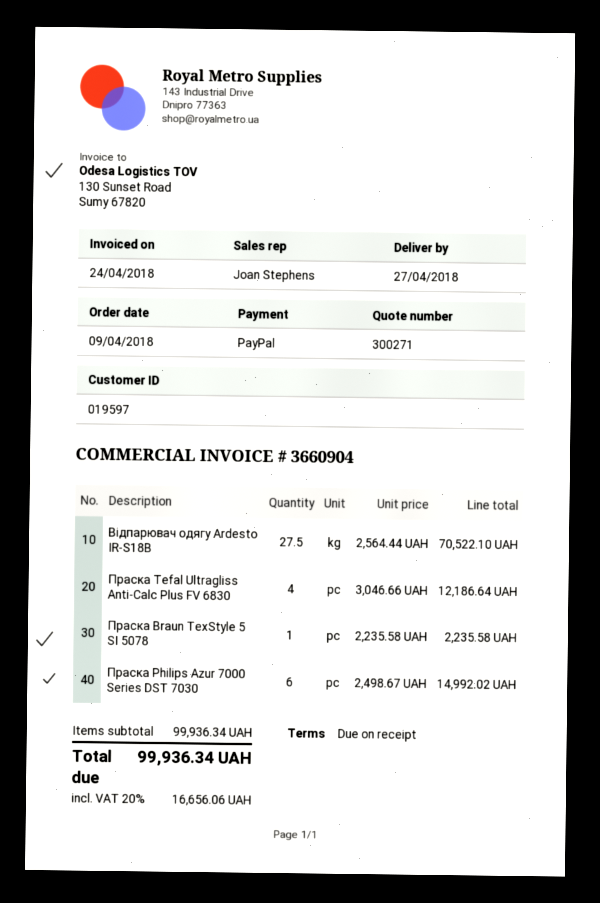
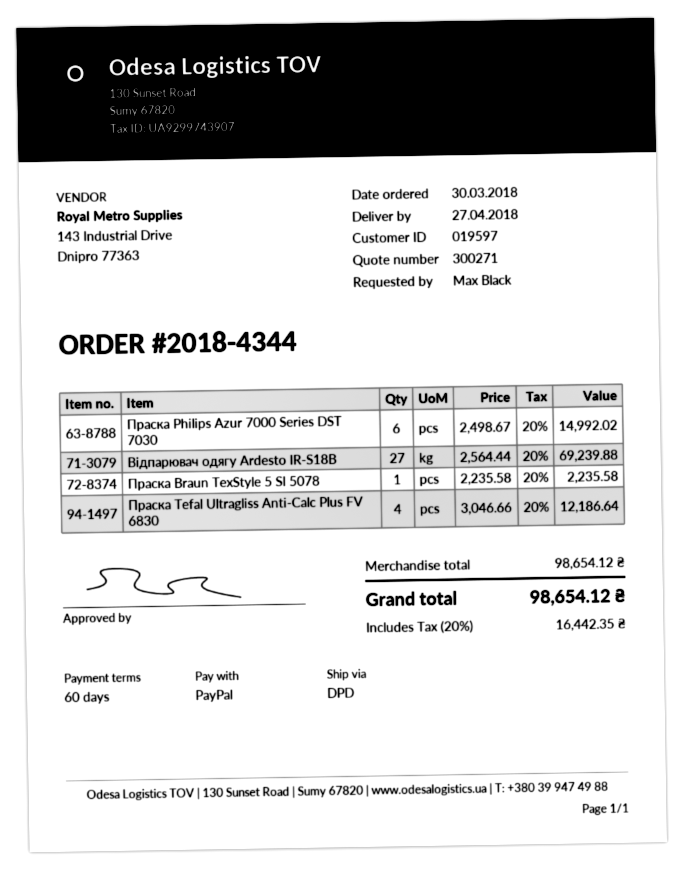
order date: 2018-04-09 -> 2018-03-30
payment terms: on receipt -> 60 days
Відпарювач одягу Ardesto IR-S18B: 27.5 x 2564.44 = 70522.10 -> 27 x 2564.44 = 69239.88
subtotal: 99936.34 -> 98654.12
tax: 20% = 16656.06 -> 20% = 16442.35
total: 99936.34 -> 98654.12

